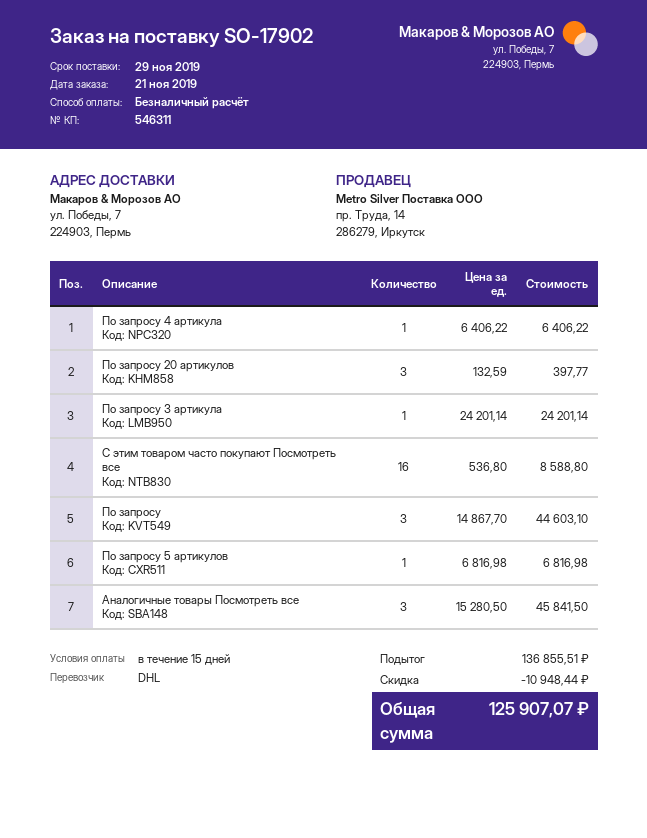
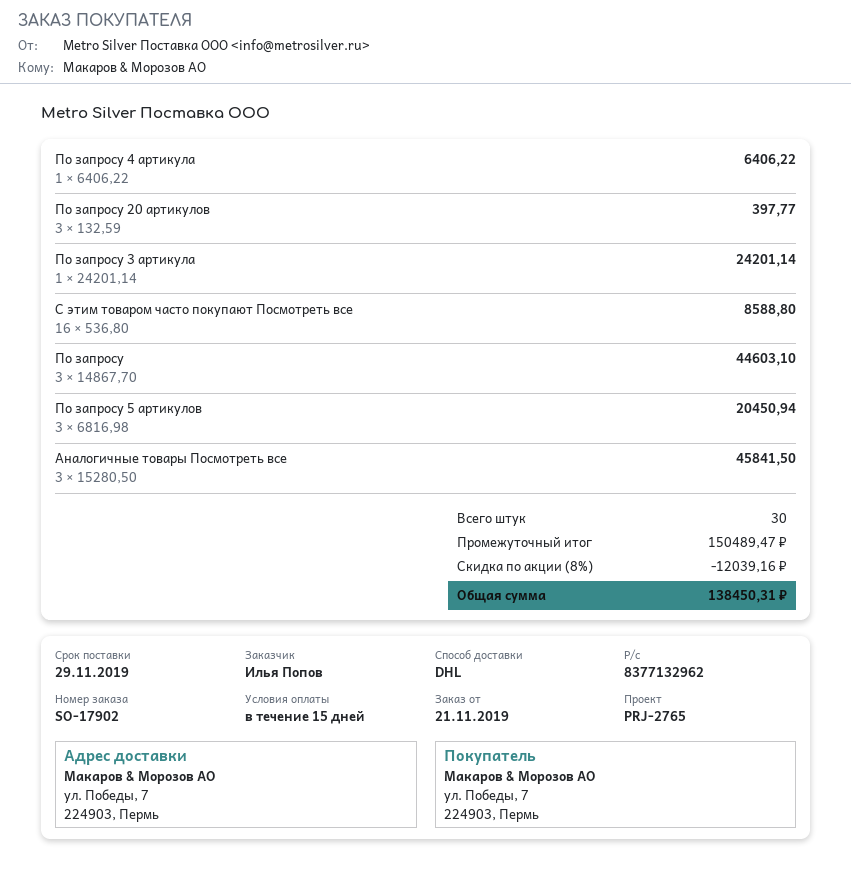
По запросу 5 артикулов: 1 x 6816.98 = 6816.98 -> 3 x 6816.98 = 20450.94
subtotal: 136855.51 -> 150489.47
discount: 10948.44 -> 12039.16
total: 125907.07 -> 138450.31

